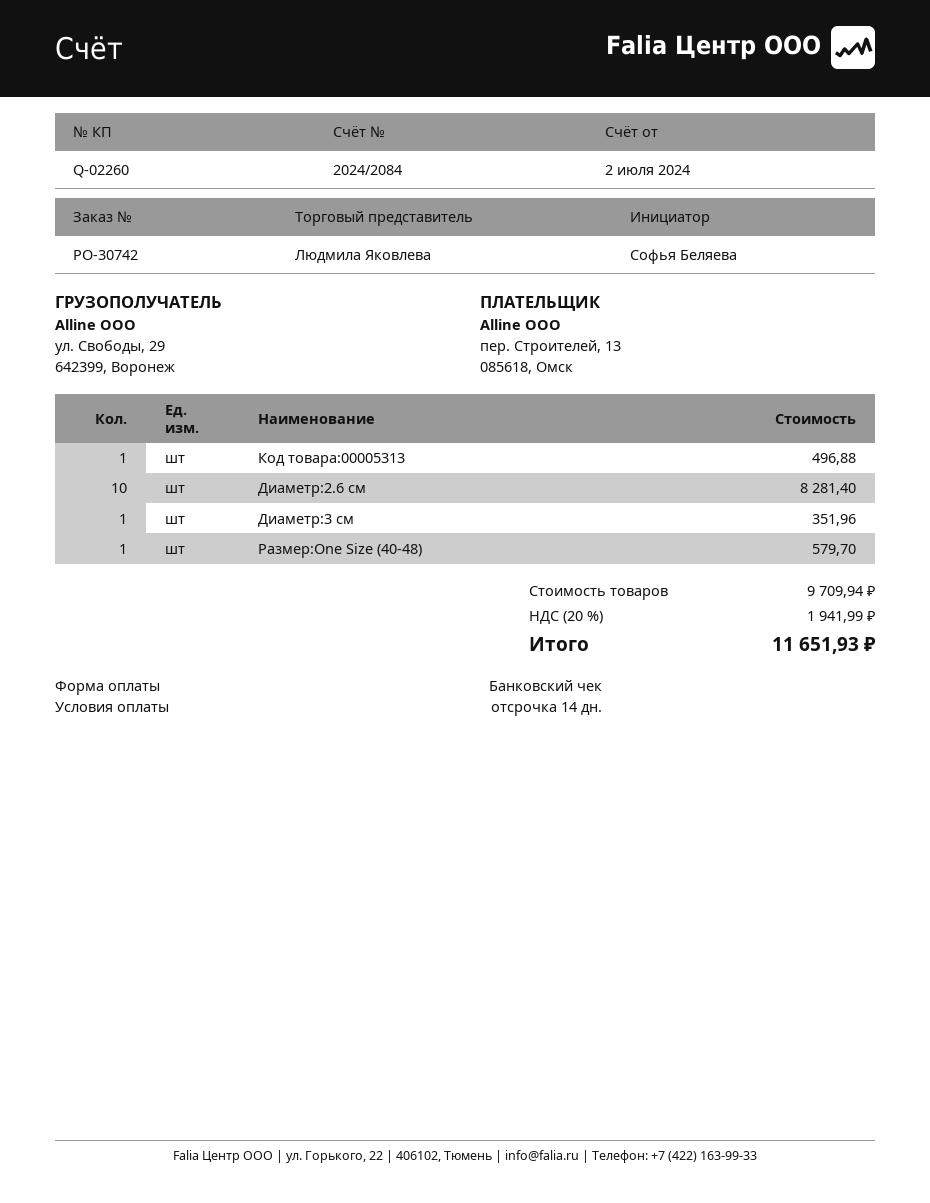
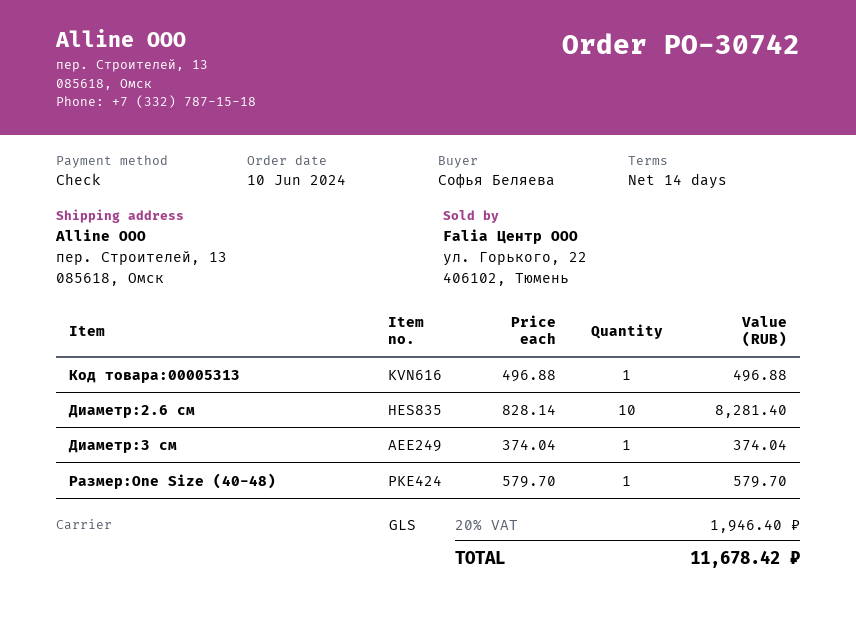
ship to: ул. Свободы, 29, 642399, Воронеж -> пер. Строителей, 13, 085618, Омск
Диаметр:3 см: 1 for 351.96 -> 1 for 374.04
tax: 20% = 1941.99 -> 20% = 1946.40
total: 11651.93 -> 11678.42

